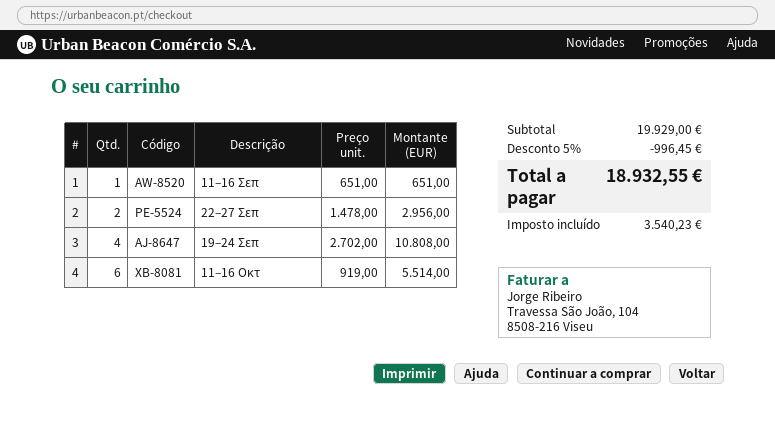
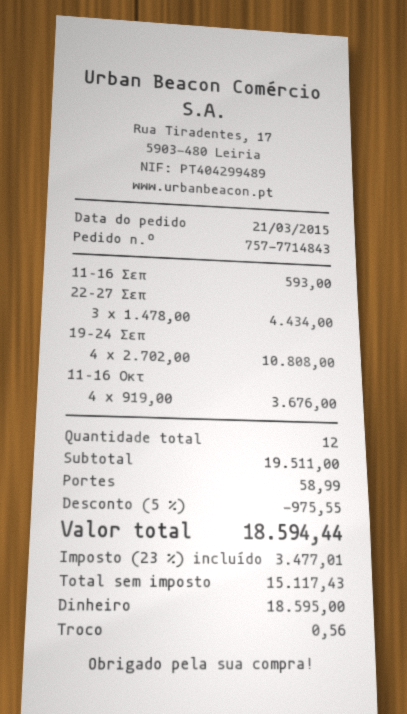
11–16 Σεπ: 1 x 651.00 = 651.00 -> 1 x 593.00 = 593.00
22–27 Σεπ: 2 x 1478.00 = 2956.00 -> 3 x 1478.00 = 4434.00
11–16 Οκτ: 6 x 919.00 = 5514.00 -> 4 x 919.00 = 3676.00
subtotal: 19929.00 -> 19511.00
discount: 5% = 996.45 -> 5% = 975.55
shipping: none -> 58.99
tax: 3540.23 -> 3477.01
total: 18932.55 -> 18594.44

